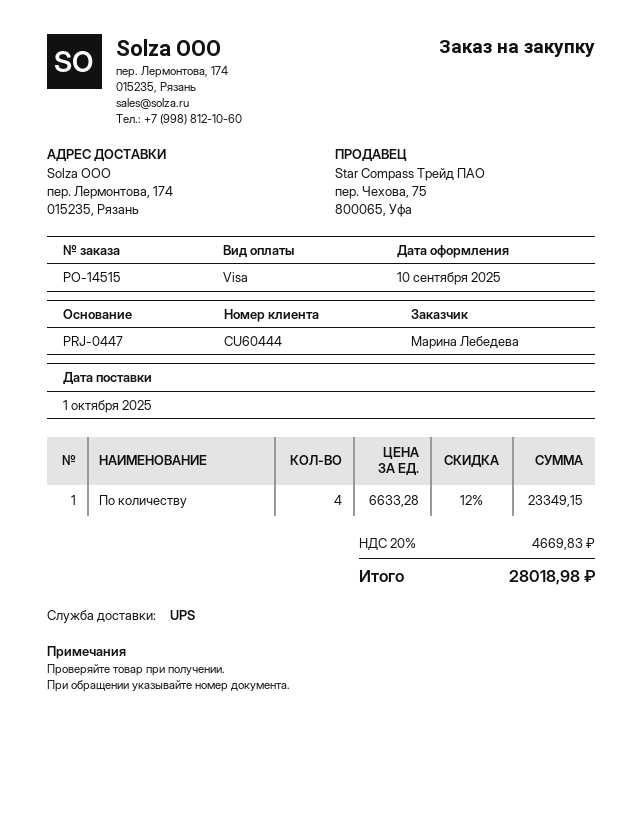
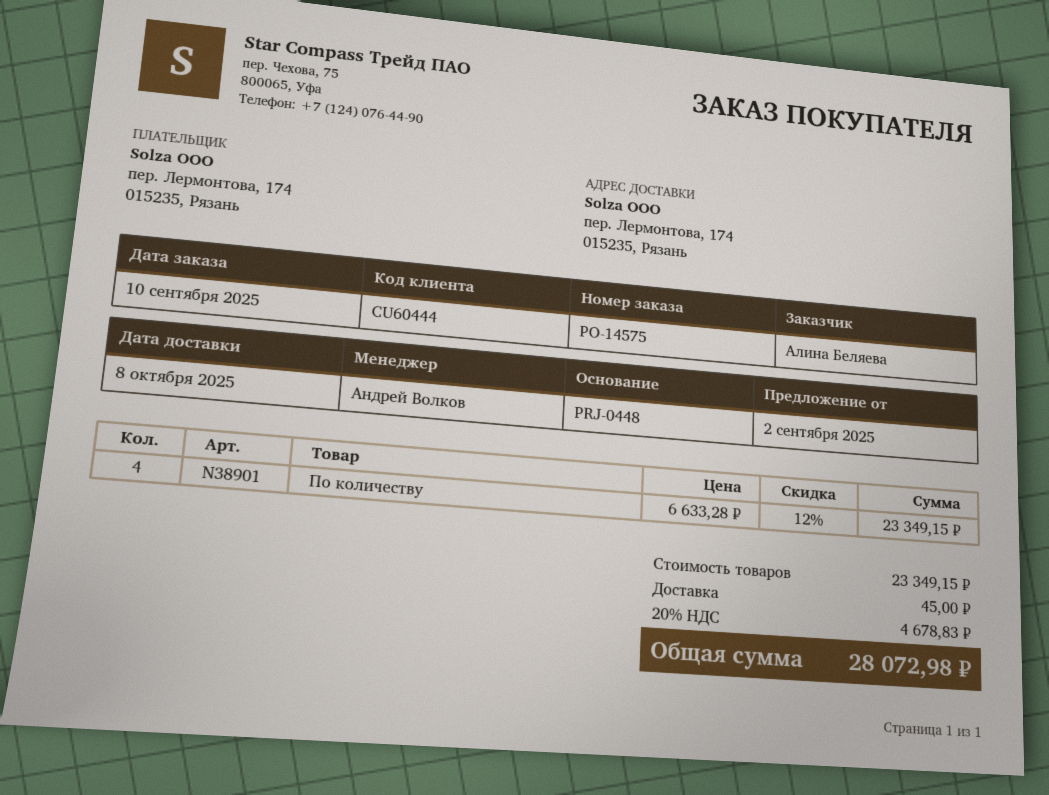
order number: PO-14515 -> PO-14575
delivery date: 2025-10-01 -> 2025-10-08
reference: PRJ-0447 -> PRJ-0448
ordered by: Марина Лебедева -> Алина Беляева
shipping: none -> 45.00
tax: 20% = 4669.83 -> 20% = 4678.83
total: 28018.98 -> 28072.98

